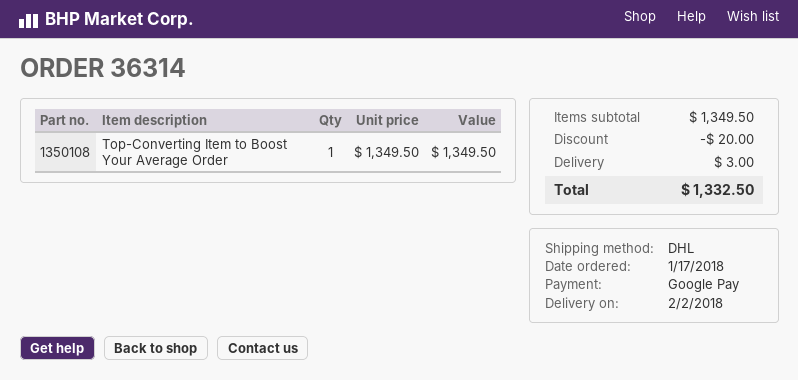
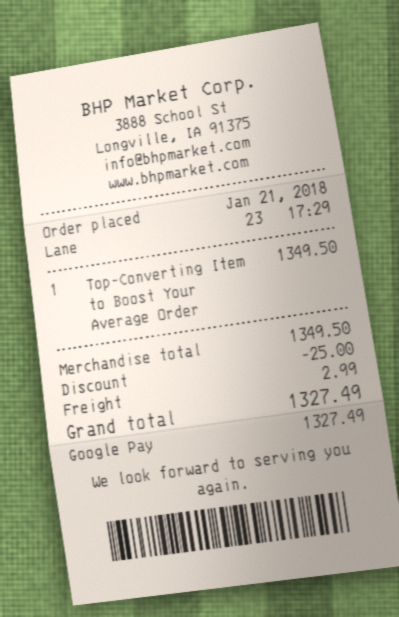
order date: 2018-01-17 -> 2018-01-21
discount: 20.00 -> 25.00
shipping: 3.00 -> 2.99
total: 1332.50 -> 1327.49

